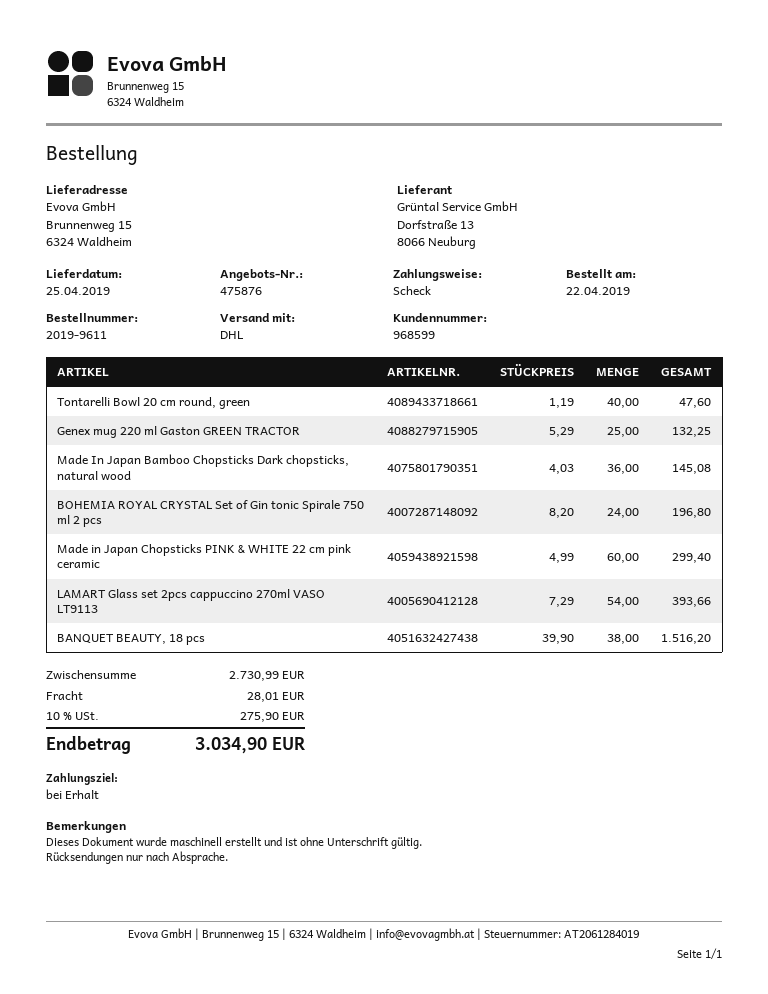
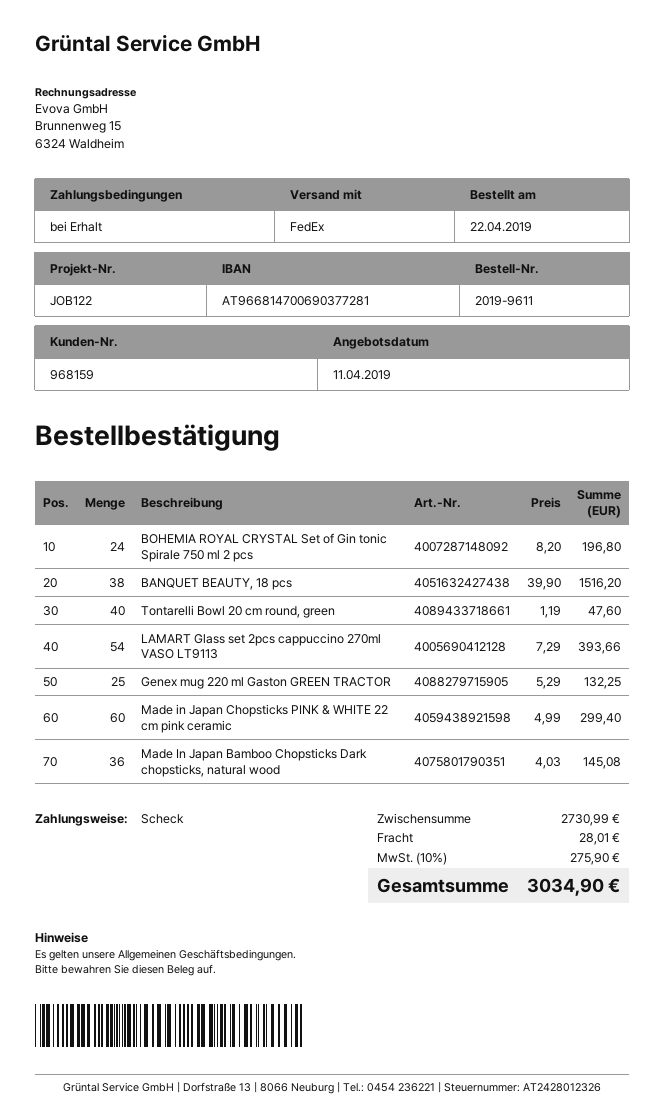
customer number: 968599 -> 968159
shipping method: DHL -> FedEx

